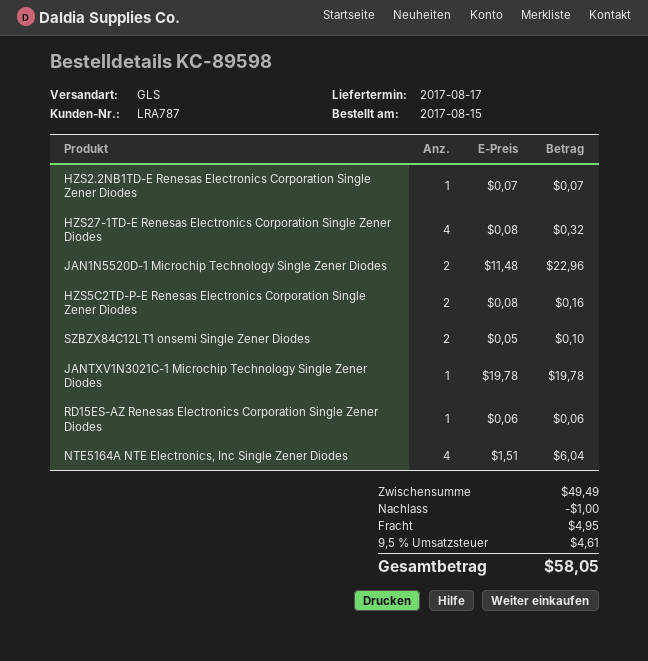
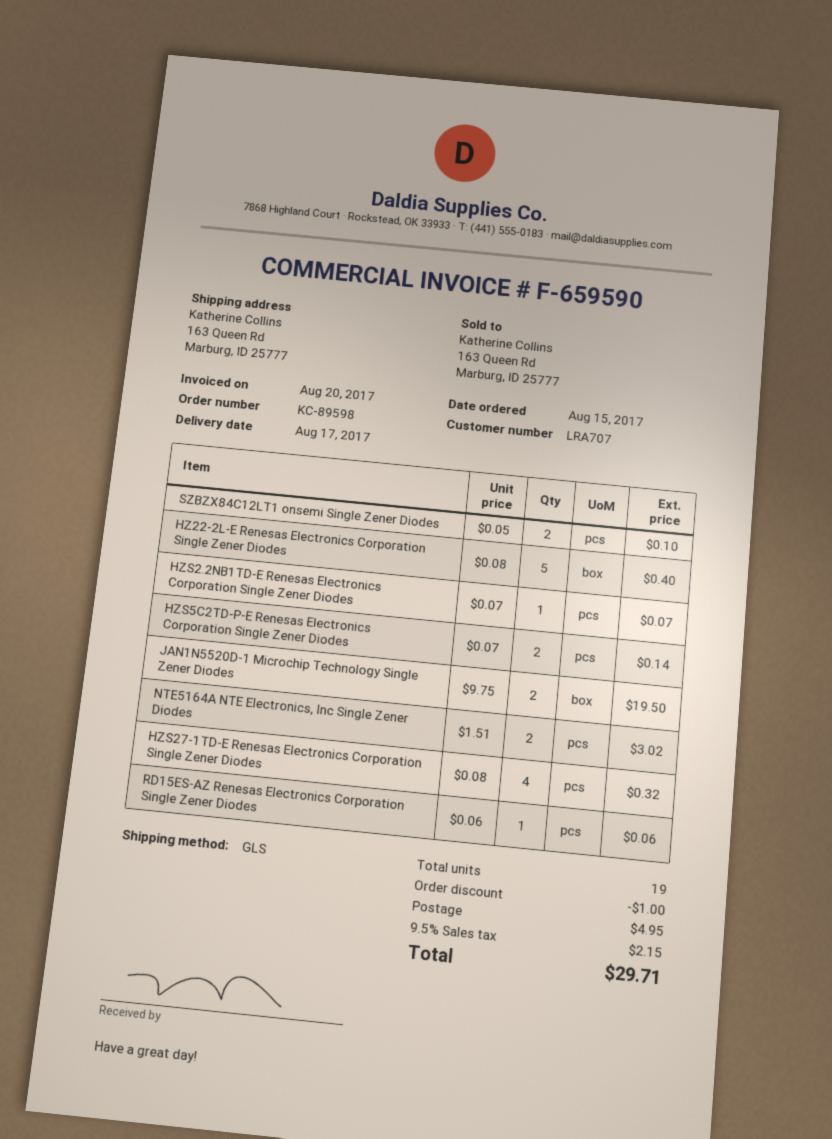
customer number: LRA787 -> LRA707
JAN1N5520D-1 Microchip Technology Single Zener Diodes: 2 x 11.48 = 22.96 -> 2 x 9.75 = 19.50
HZS5C2TD-P-E Renesas Electronics Corporation Single Zener Diodes: 2 x 0.08 = 0.16 -> 2 x 0.07 = 0.14
JANTXV1N3021C-1 Microchip Technology Single Zener Diodes: 1 x 19.78 = 19.78 -> none
NTE5164A NTE Electronics, Inc Single Zener Diodes: 4 x 1.51 = 6.04 -> 2 x 1.51 = 3.02
HZ22-2L-E Renesas Electronics Corporation Single Zener Diodes: none -> 5 x 0.08 = 0.40
tax: 9.5% = 4.61 -> 9.5% = 2.15
total: 58.05 -> 29.71

